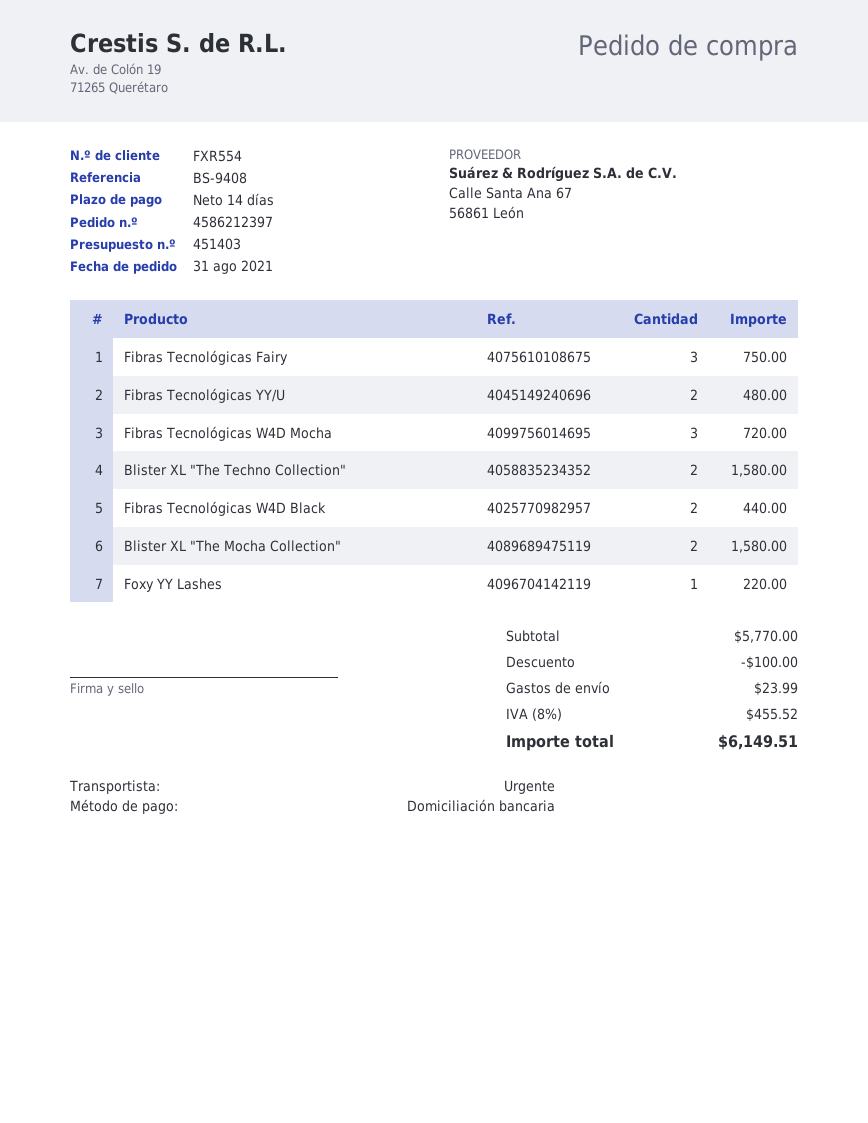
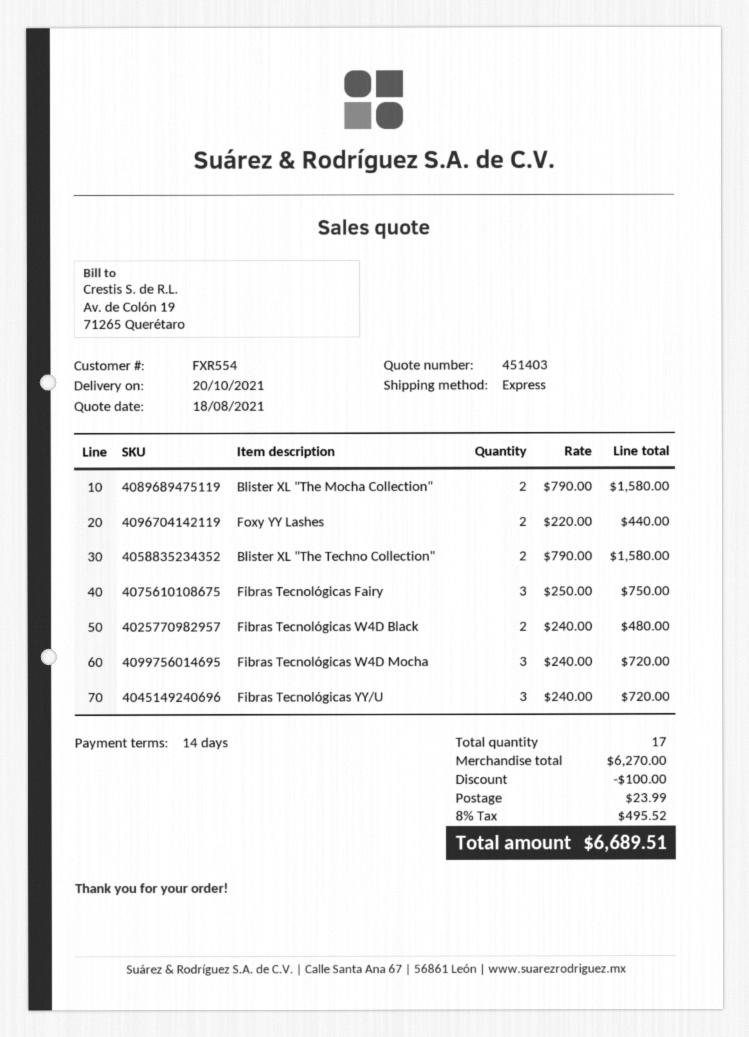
Fibras Tecnológicas YY/U: 2 for 480.00 -> 3 for 720.00
Fibras Tecnológicas W4D Black: 2 for 440.00 -> 2 for 480.00
Foxy YY Lashes: 1 for 220.00 -> 2 for 440.00
subtotal: 5770.00 -> 6270.00
tax: 8% = 455.52 -> 8% = 495.52
total: 6149.51 -> 6689.51

